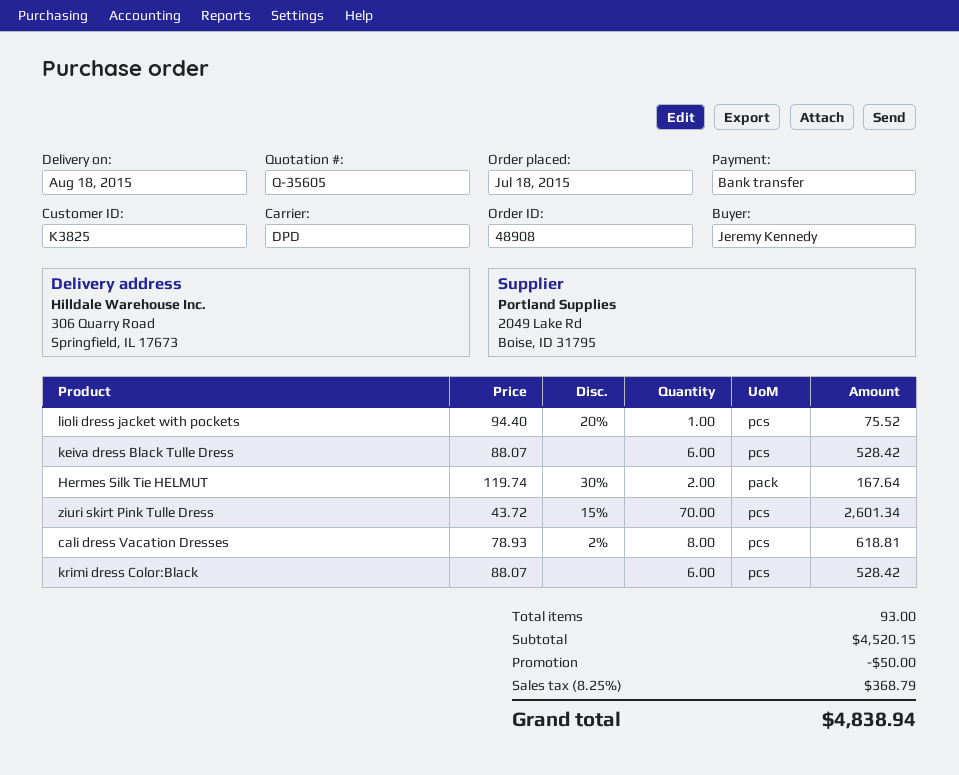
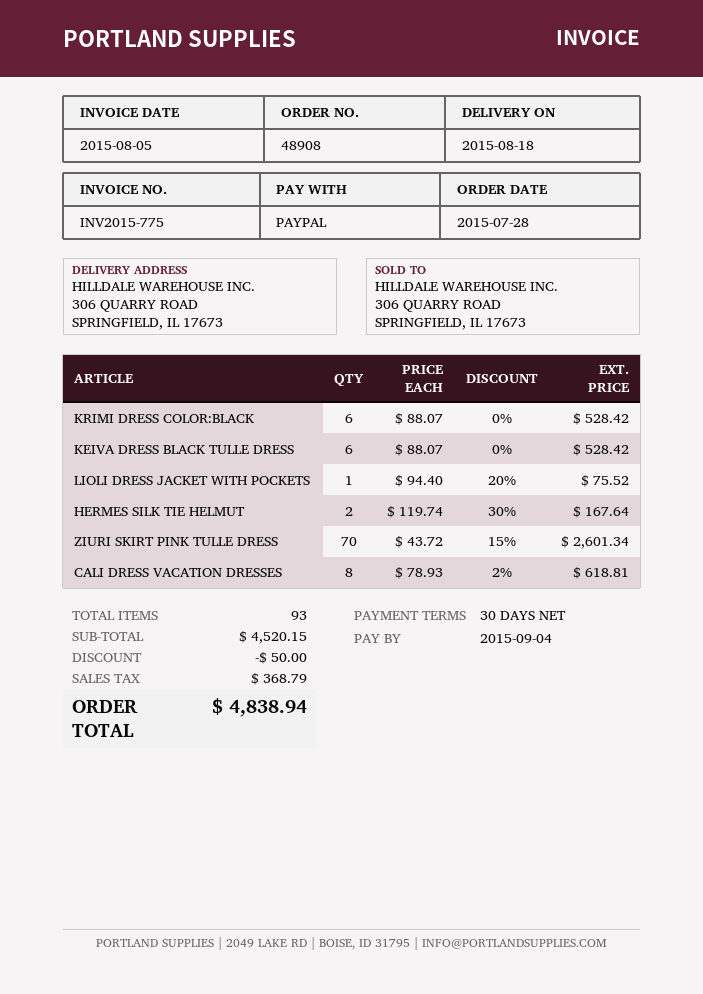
order date: 2015-07-18 -> 2015-07-28
payment method: bank transfer -> PayPal

